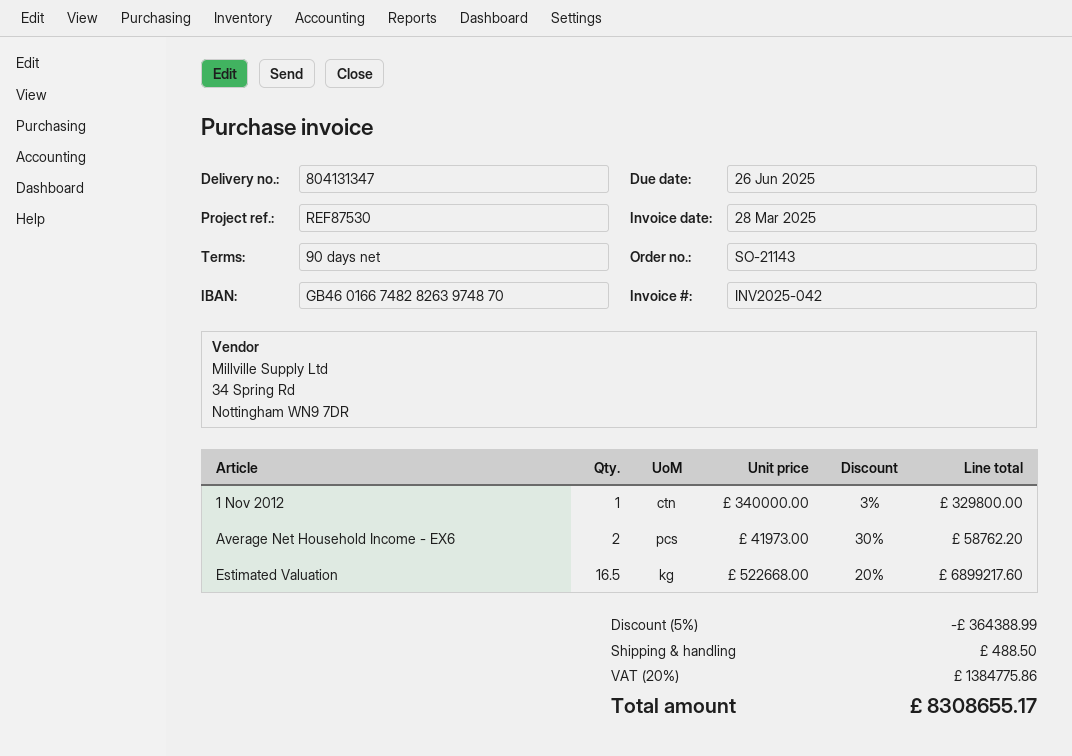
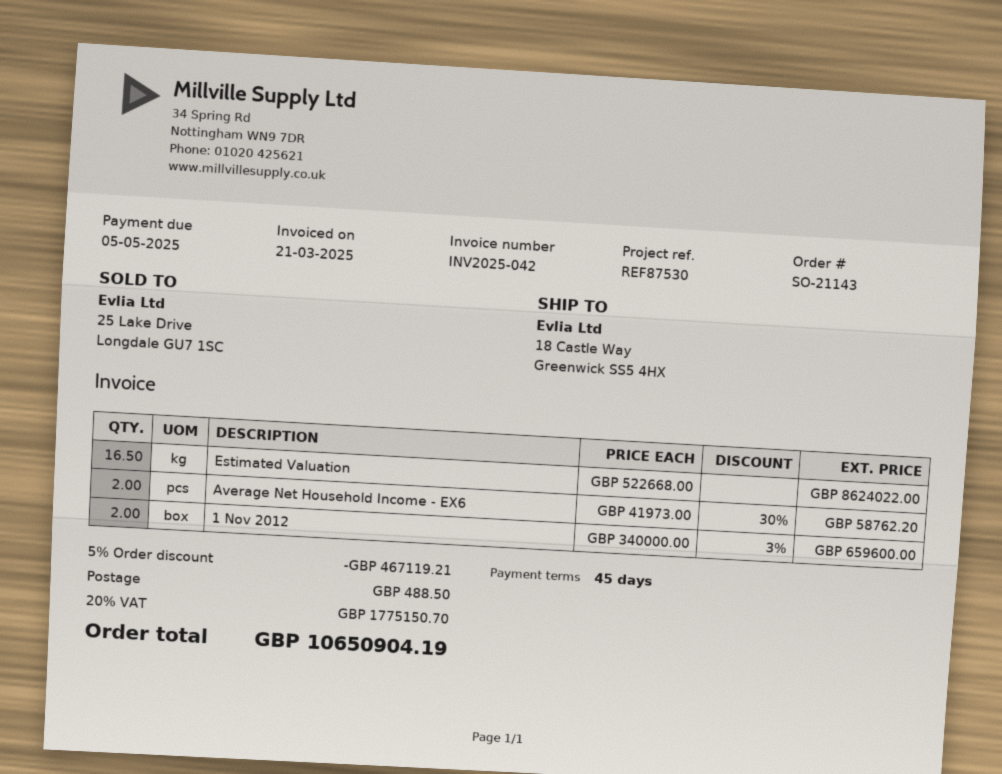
invoice date: 2025-03-28 -> 2025-03-21
payment terms: 90 days -> 45 days
due date: 2025-06-26 -> 2025-05-05
1 Nov 2012: 1 x 340000.00 - 3% = 329800.00 -> 2 x 340000.00 - 3% = 659600.00
Estimated Valuation: 16.5 x 522668.00 - 20% = 6899217.60 -> 16.5 x 522668.00 = 8624022.00
discount: 5% = 364388.99 -> 5% = 467119.21
tax: 20% = 1384775.86 -> 20% = 1775150.70
total: 8308655.17 -> 10650904.19

